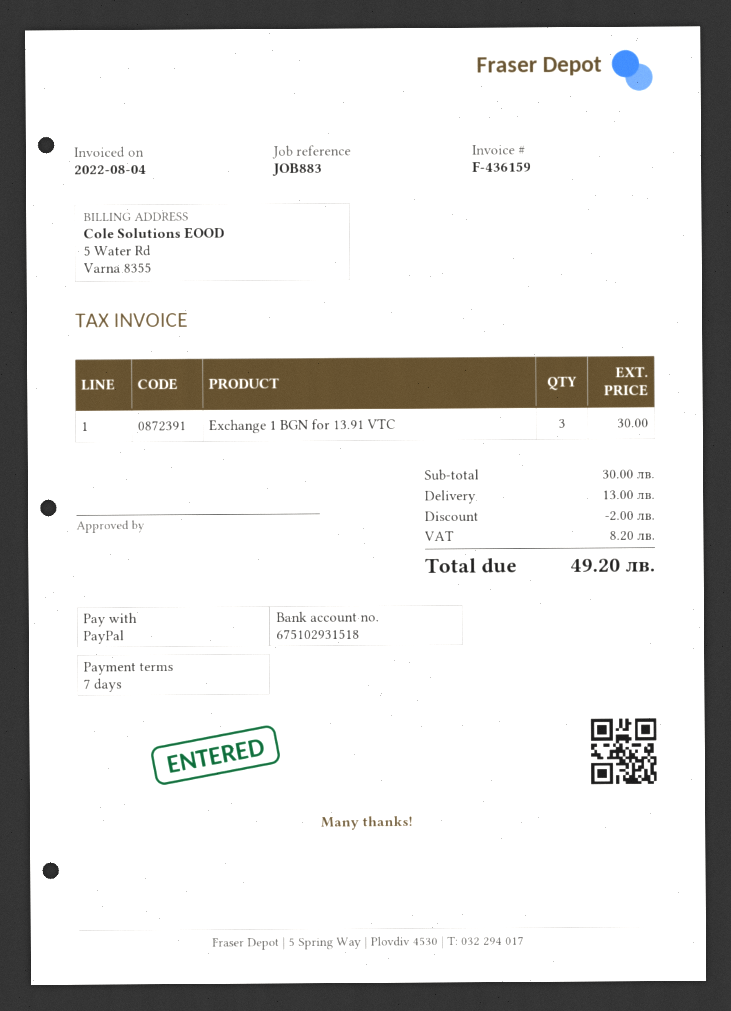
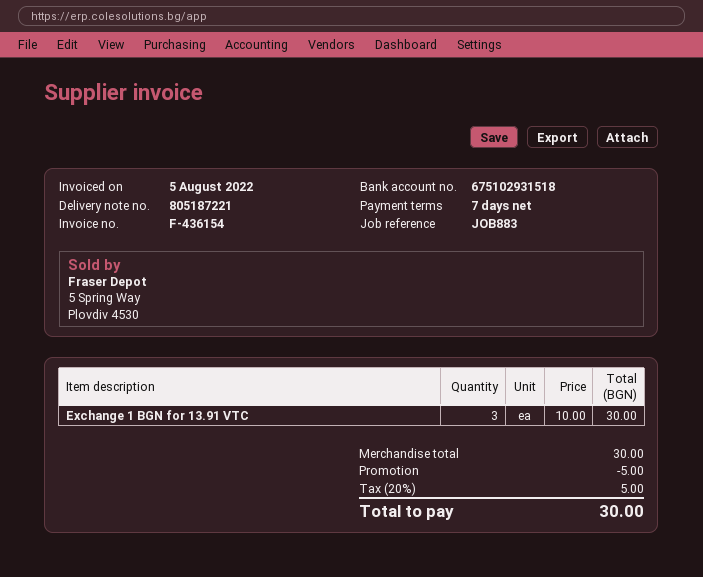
invoice number: F-436159 -> F-436154
invoice date: 2022-08-04 -> 2022-08-05
discount: 2.00 -> 5.00
shipping: 13.00 -> none
tax: 8.20 -> 5.00
total: 49.20 -> 30.00

